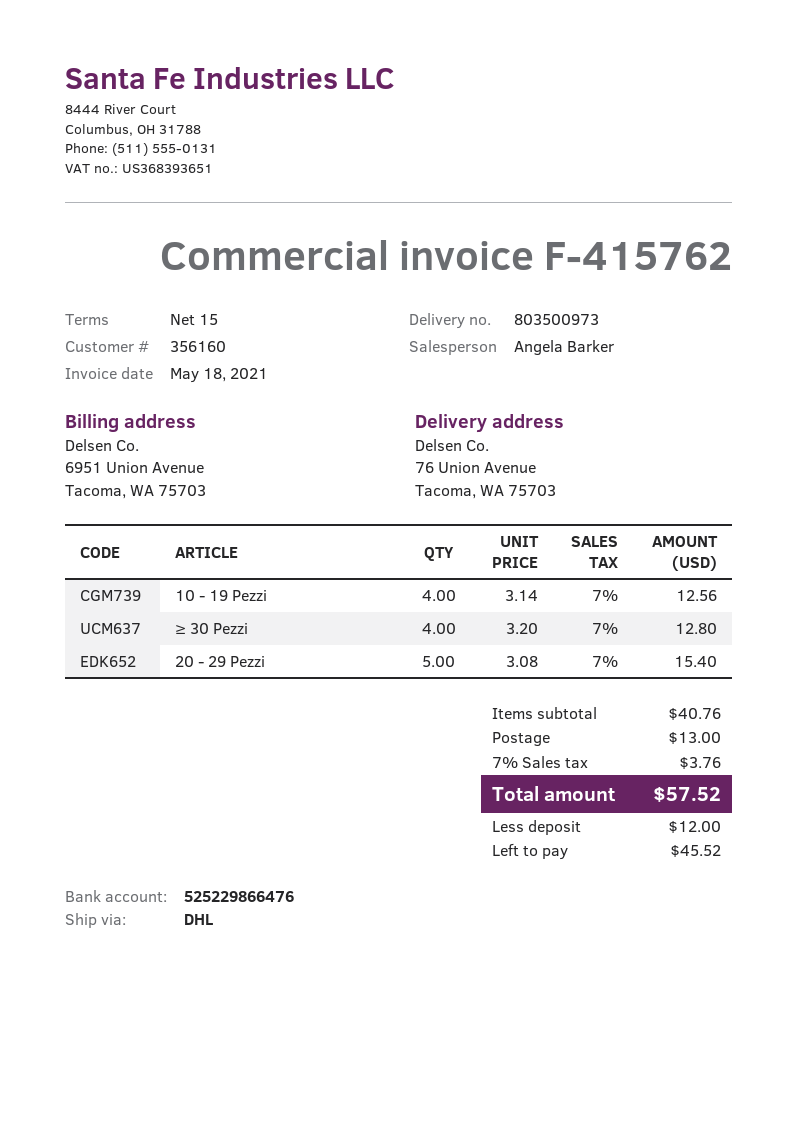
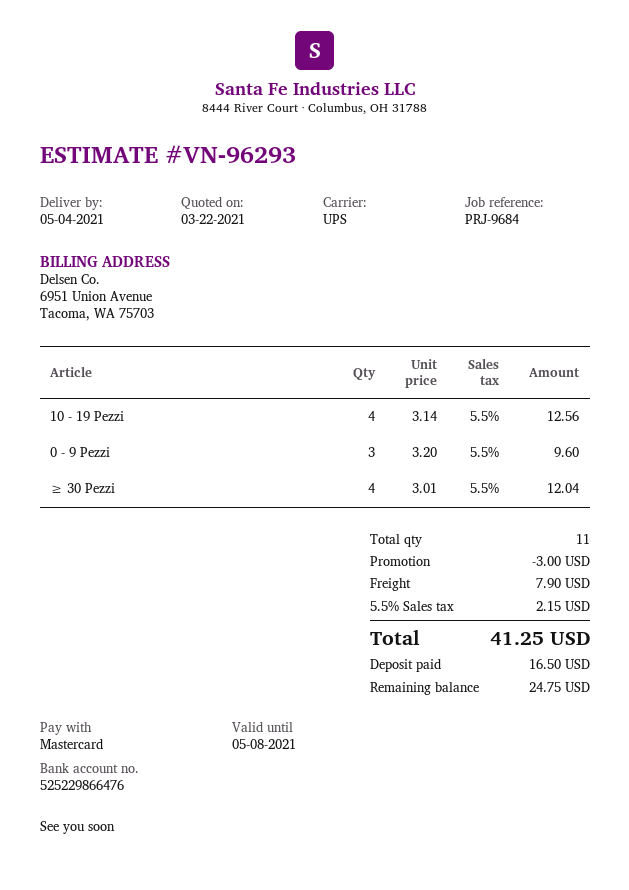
shipping method: DHL -> UPS
≥ 30 Pezzi: 4 x 3.20 = 12.80 -> 4 x 3.01 = 12.04
20 - 29 Pezzi: 5 x 3.08 = 15.40 -> none
0 - 9 Pezzi: none -> 3 x 3.20 = 9.60
discount: none -> 3.00
shipping: 13.00 -> 7.90
tax: 7% = 3.76 -> 5.5% = 2.15
total: 57.52 -> 41.25
deposit: 12.00 -> 16.50
balance: 45.52 -> 24.75

